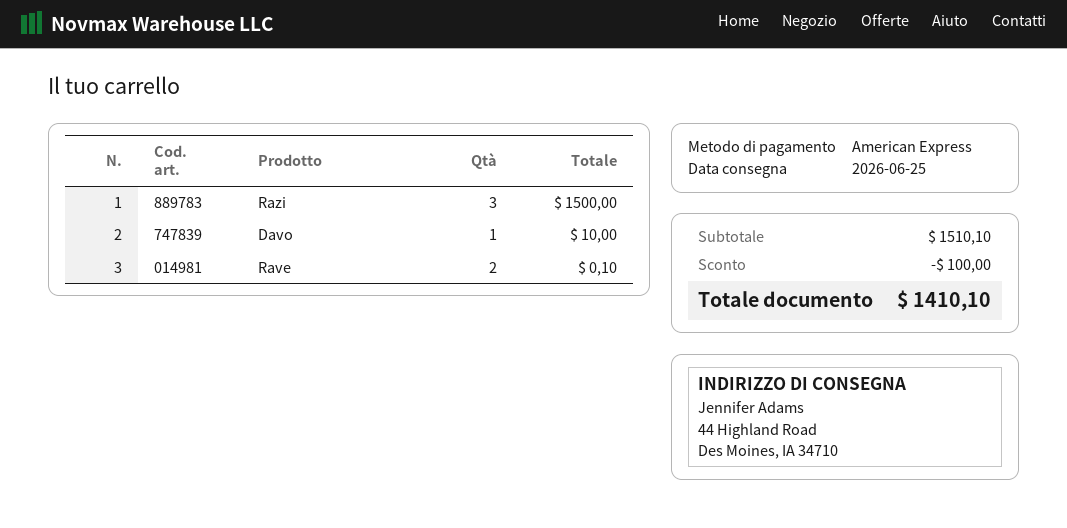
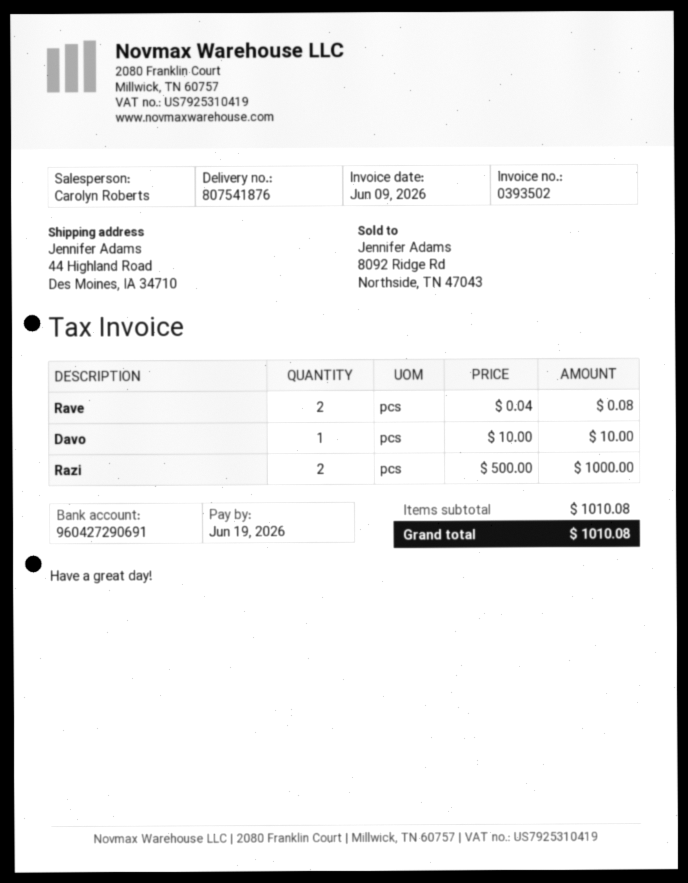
Razi: 3 for 1500.00 -> 2 for 1000.00
Rave: 2 for 0.10 -> 2 for 0.08
subtotal: 1510.10 -> 1010.08
discount: 100.00 -> none
total: 1410.10 -> 1010.08

